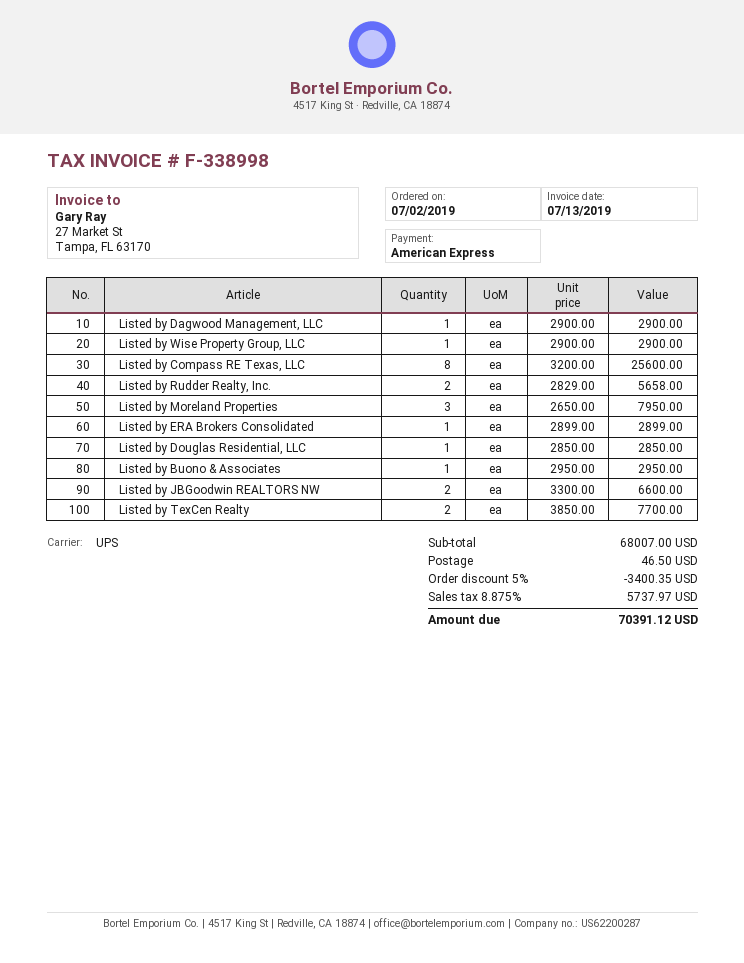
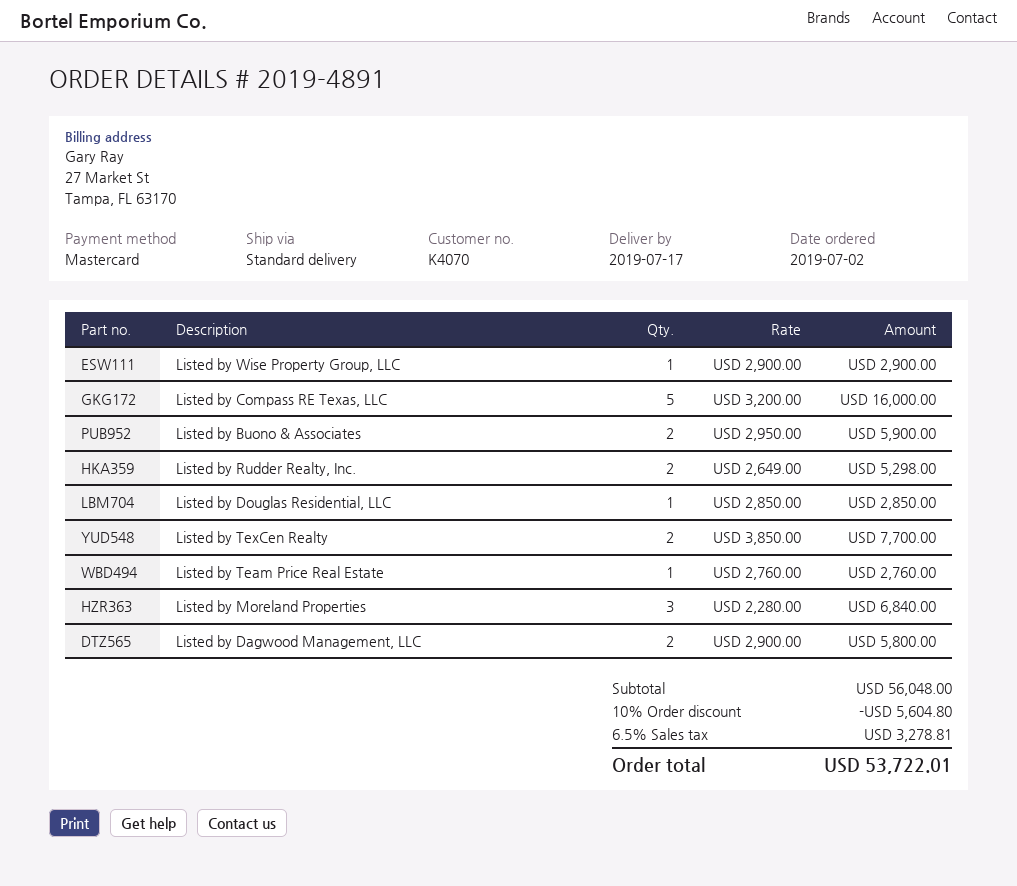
payment method: American Express -> Mastercard
shipping method: UPS -> standard
Listed by Dagwood Management, LLC: 1 x 2900.00 = 2900.00 -> 2 x 2900.00 = 5800.00
Listed by Compass RE Texas, LLC: 8 x 3200.00 = 25600.00 -> 5 x 3200.00 = 16000.00
Listed by Rudder Realty, Inc.: 2 x 2829.00 = 5658.00 -> 2 x 2649.00 = 5298.00
Listed by Moreland Properties: 3 x 2650.00 = 7950.00 -> 3 x 2280.00 = 6840.00
Listed by ERA Brokers Consolidated: 1 x 2899.00 = 2899.00 -> none
Listed by Buono & Associates: 1 x 2950.00 = 2950.00 -> 2 x 2950.00 = 5900.00
Listed by JBGoodwin REALTORS NW: 2 x 3300.00 = 6600.00 -> none
Listed by Team Price Real Estate: none -> 1 x 2760.00 = 2760.00
subtotal: 68007.00 -> 56048.00
discount: 5% = 3400.35 -> 10% = 5604.80
shipping: 46.50 -> none
tax: 8.875% = 5737.97 -> 6.5% = 3278.81
total: 70391.12 -> 53722.01

